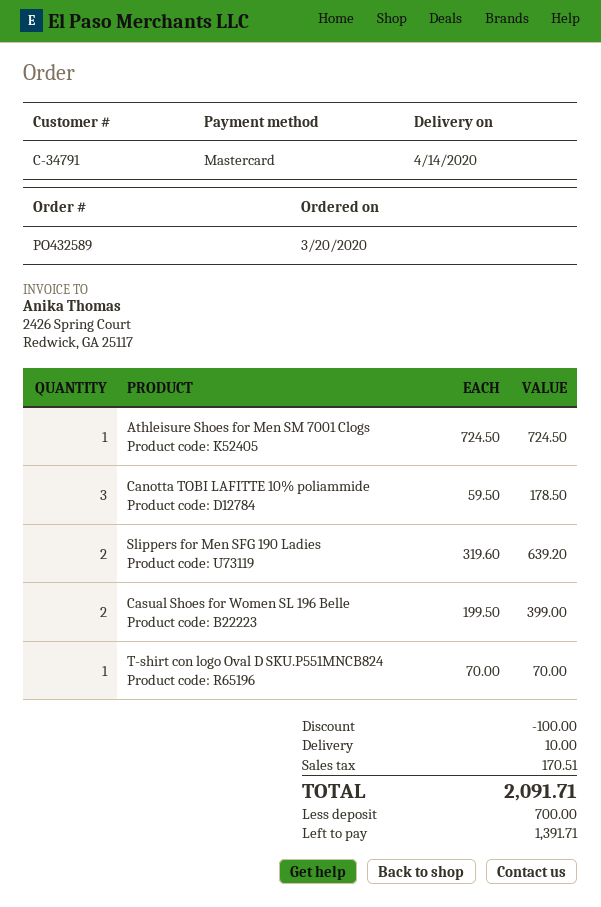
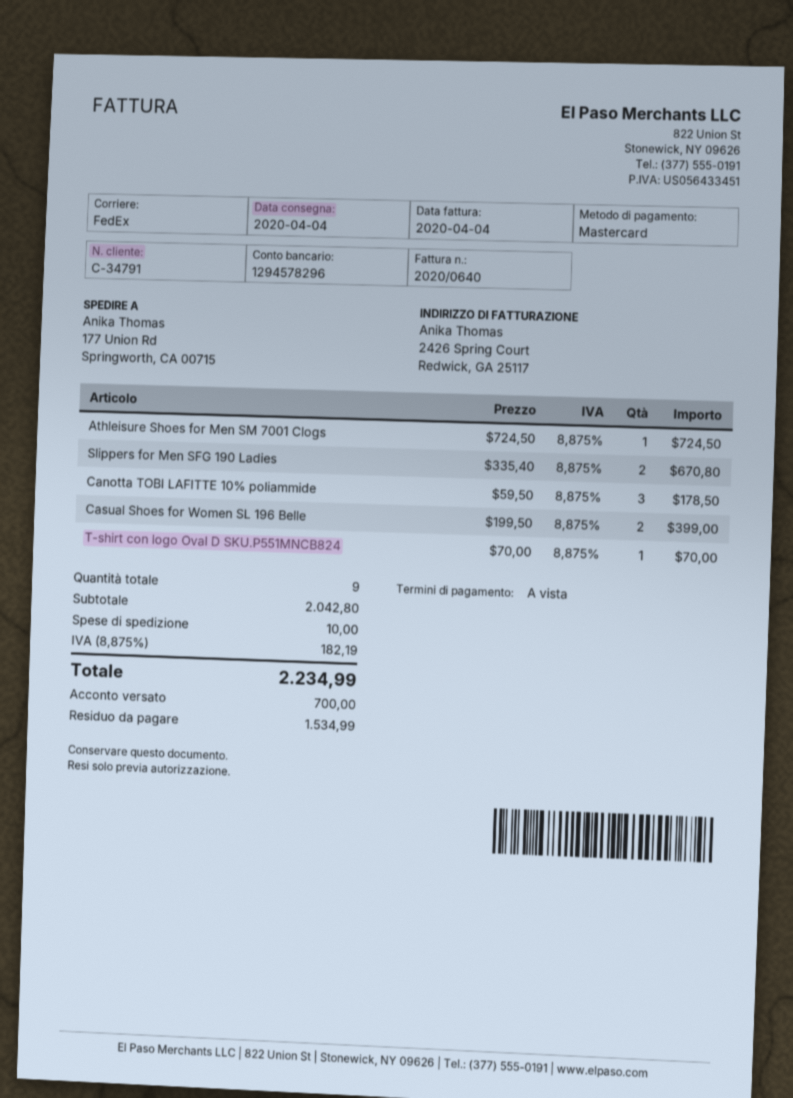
delivery date: 2020-04-14 -> 2020-04-04
Slippers for Men SFG 190 Ladies: 2 x 319.60 = 639.20 -> 2 x 335.40 = 670.80
discount: 100.00 -> none
tax: 170.51 -> 182.19
total: 2091.71 -> 2234.99
balance: 1391.71 -> 1534.99

